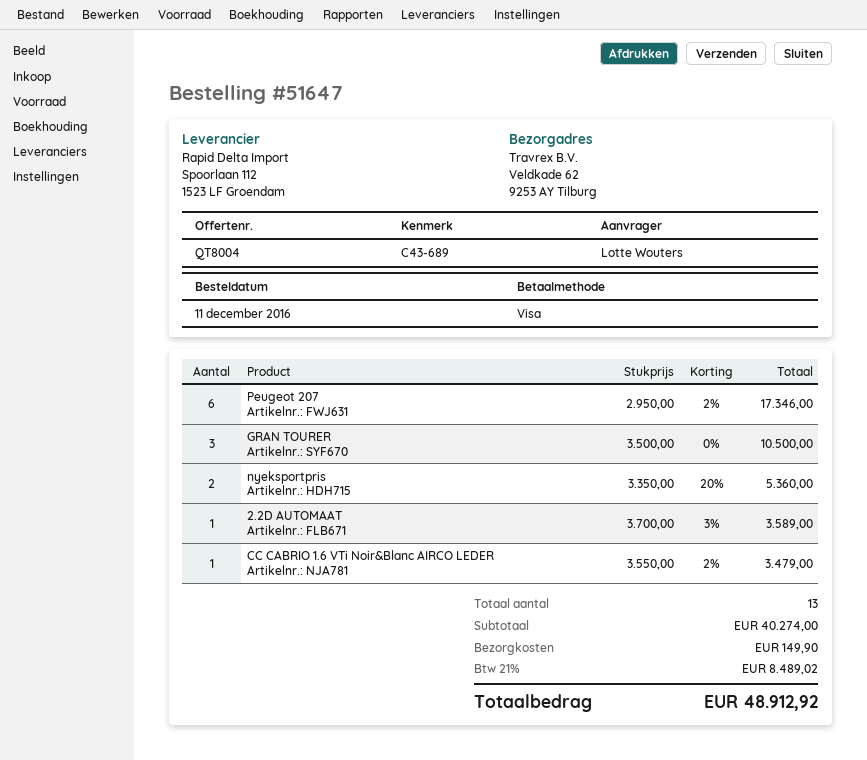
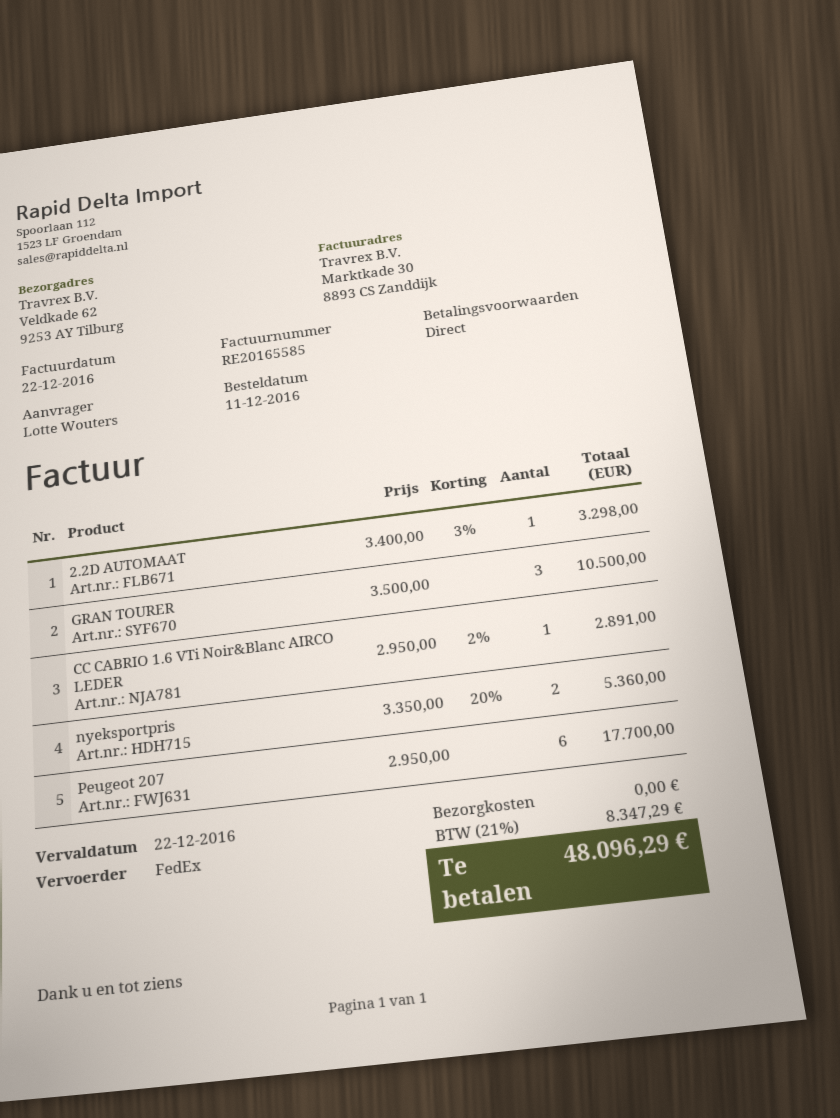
Peugeot 207: 6 x 2950.00 - 2% = 17346.00 -> 6 x 2950.00 = 17700.00
2.2D AUTOMAAT: 1 x 3700.00 - 3% = 3589.00 -> 1 x 3400.00 - 3% = 3298.00
CC CABRIO 1.6 VTi Noir&Blanc AIRCO LEDER: 1 x 3550.00 - 2% = 3479.00 -> 1 x 2950.00 - 2% = 2891.00
shipping: 149.90 -> 0.00
tax: 21% = 8489.02 -> 21% = 8347.29
total: 48912.92 -> 48096.29

